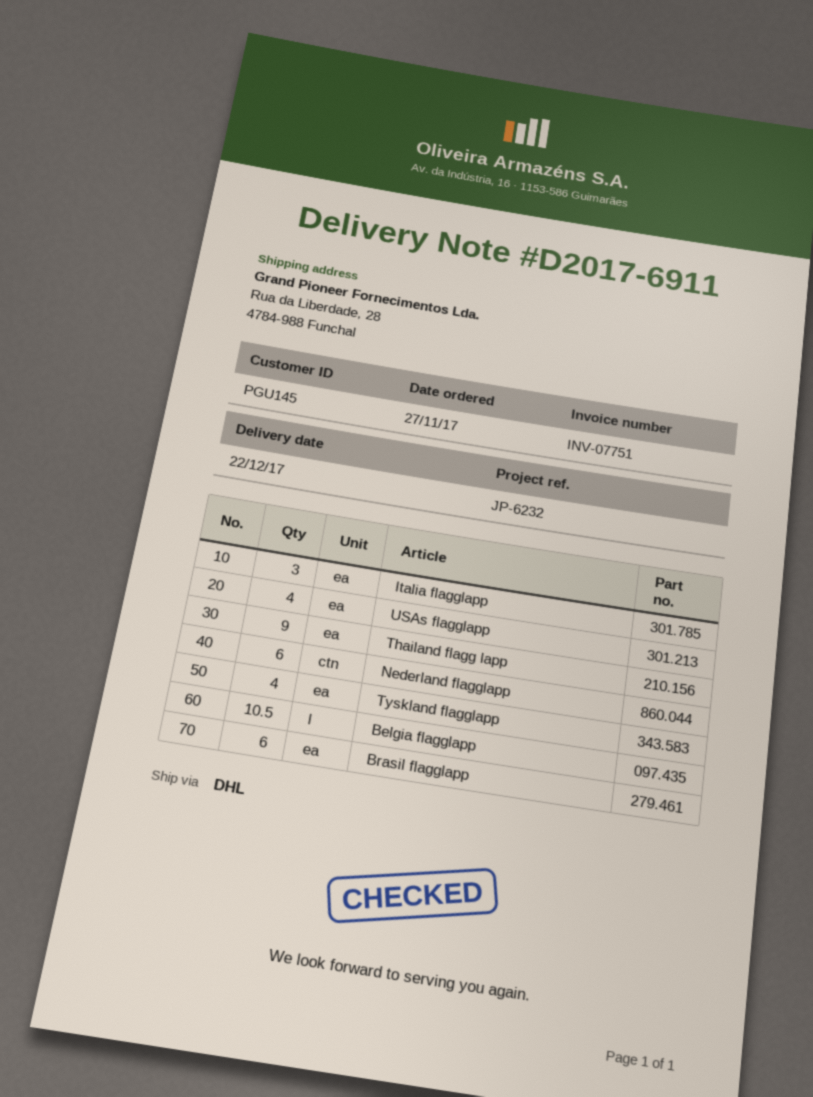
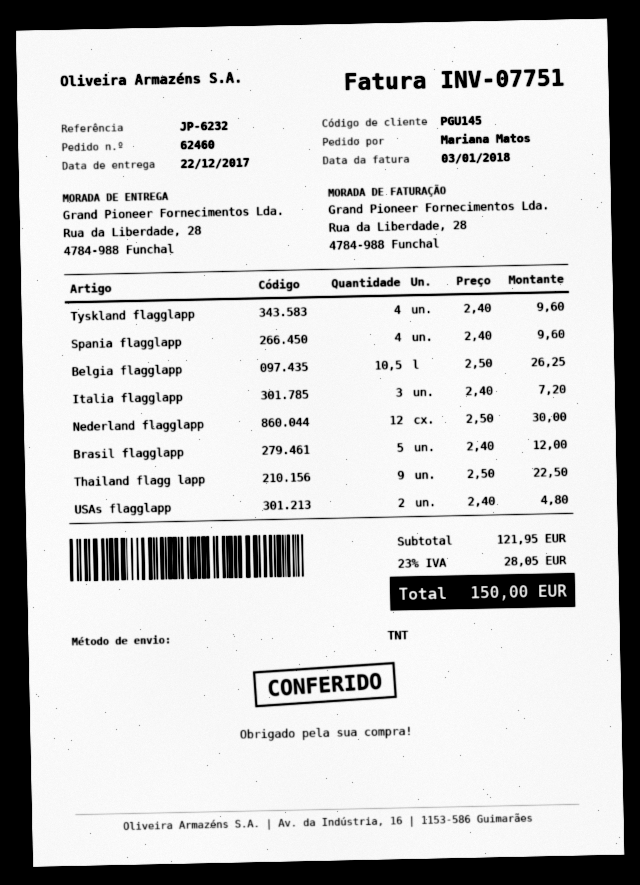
shipping method: DHL -> TNT
USAs flagglapp: 4 -> 2
Nederland flagglapp: 6 -> 12
Brasil flagglapp: 6 -> 5
Spania flagglapp: none -> 4

